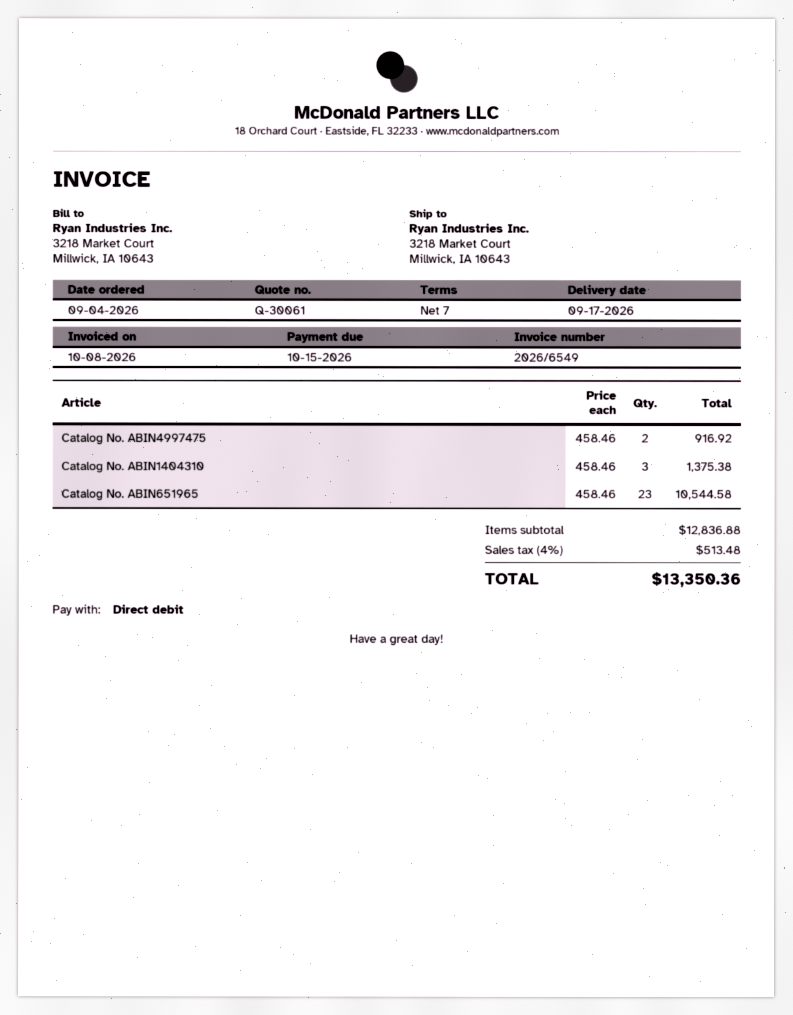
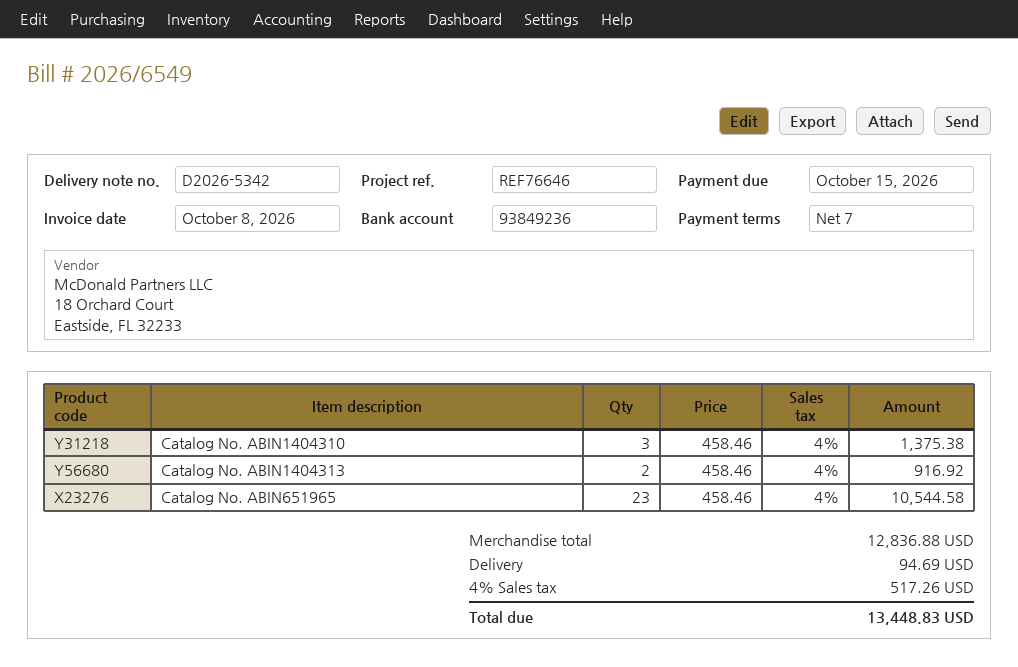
Catalog No. ABIN4997475: 2 x 458.46 = 916.92 -> none
Catalog No. ABIN1404313: none -> 2 x 458.46 = 916.92
shipping: none -> 94.69
tax: 4% = 513.48 -> 4% = 517.26
total: 13350.36 -> 13448.83

